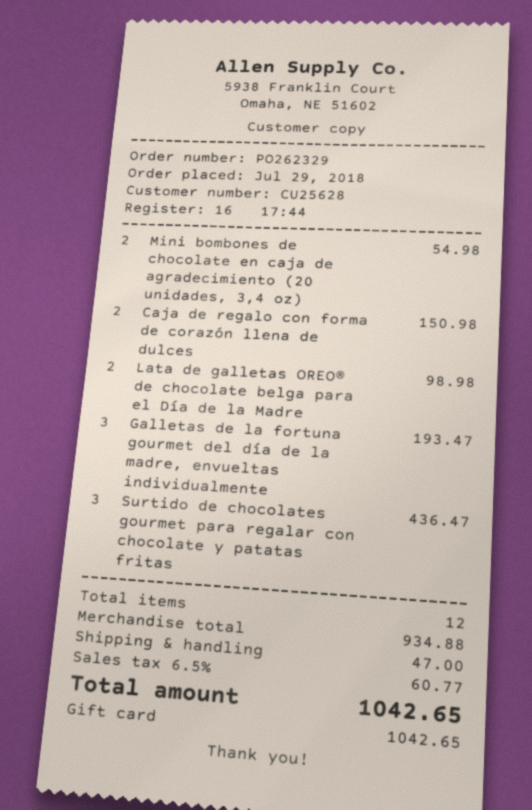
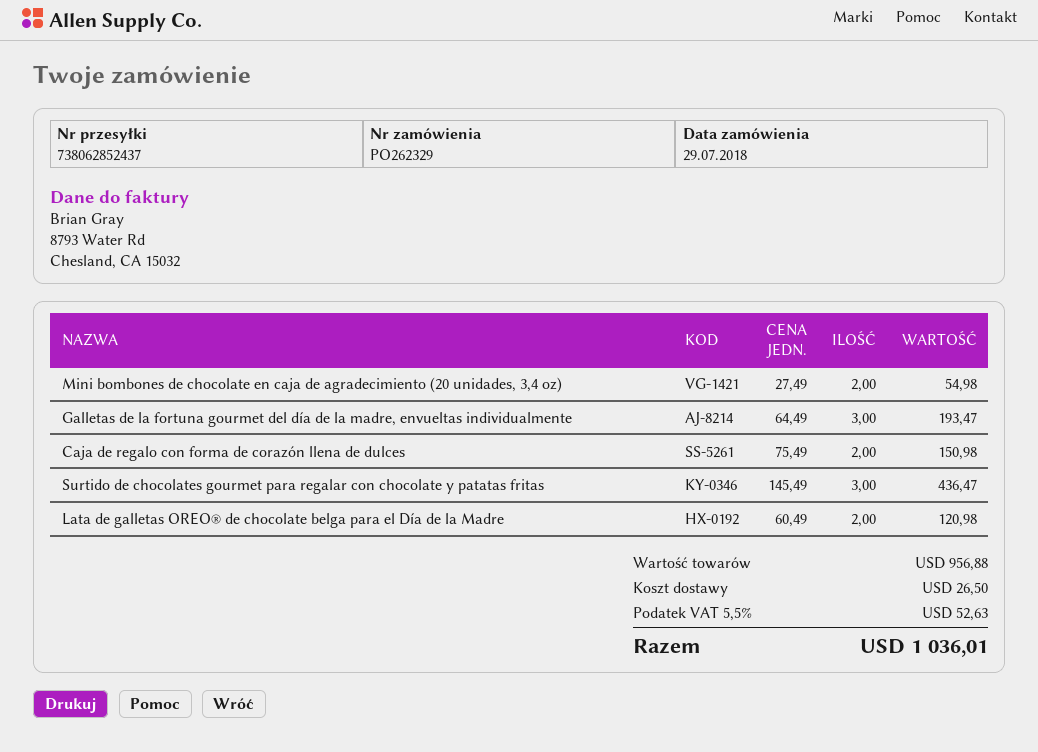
Lata de galletas OREO® de chocolate belga para el Día de la Madre: 2 for 98.98 -> 2 for 120.98
subtotal: 934.88 -> 956.88
shipping: 47.00 -> 26.50
tax: 6.5% = 60.77 -> 5.5% = 52.63
total: 1042.65 -> 1036.01

